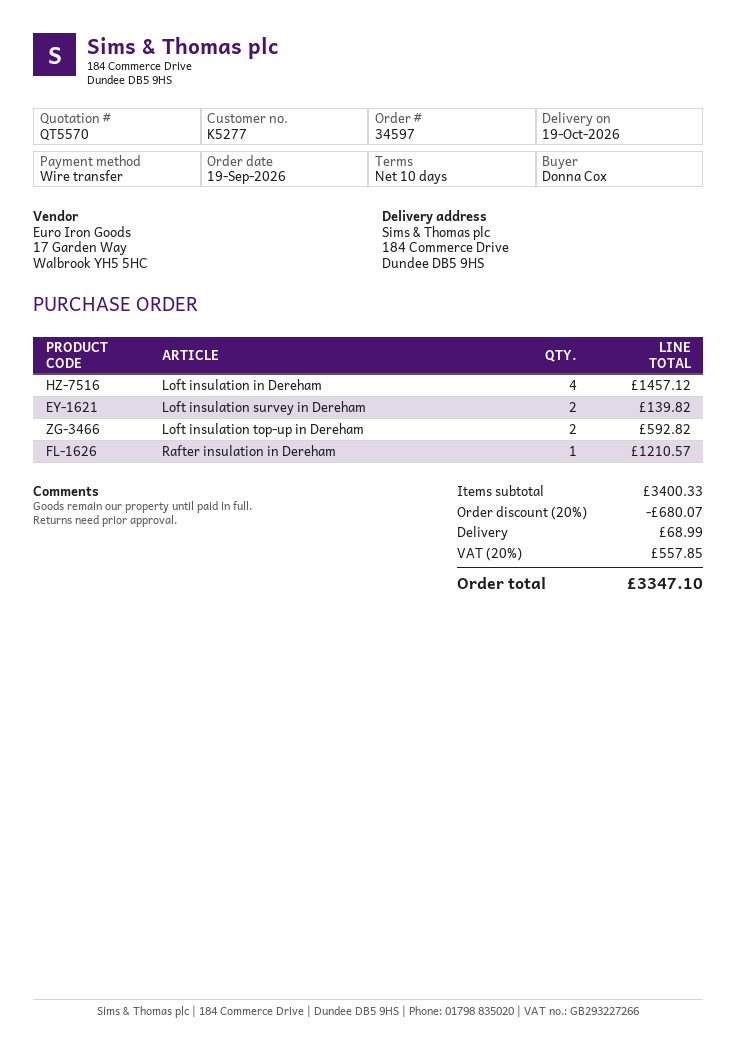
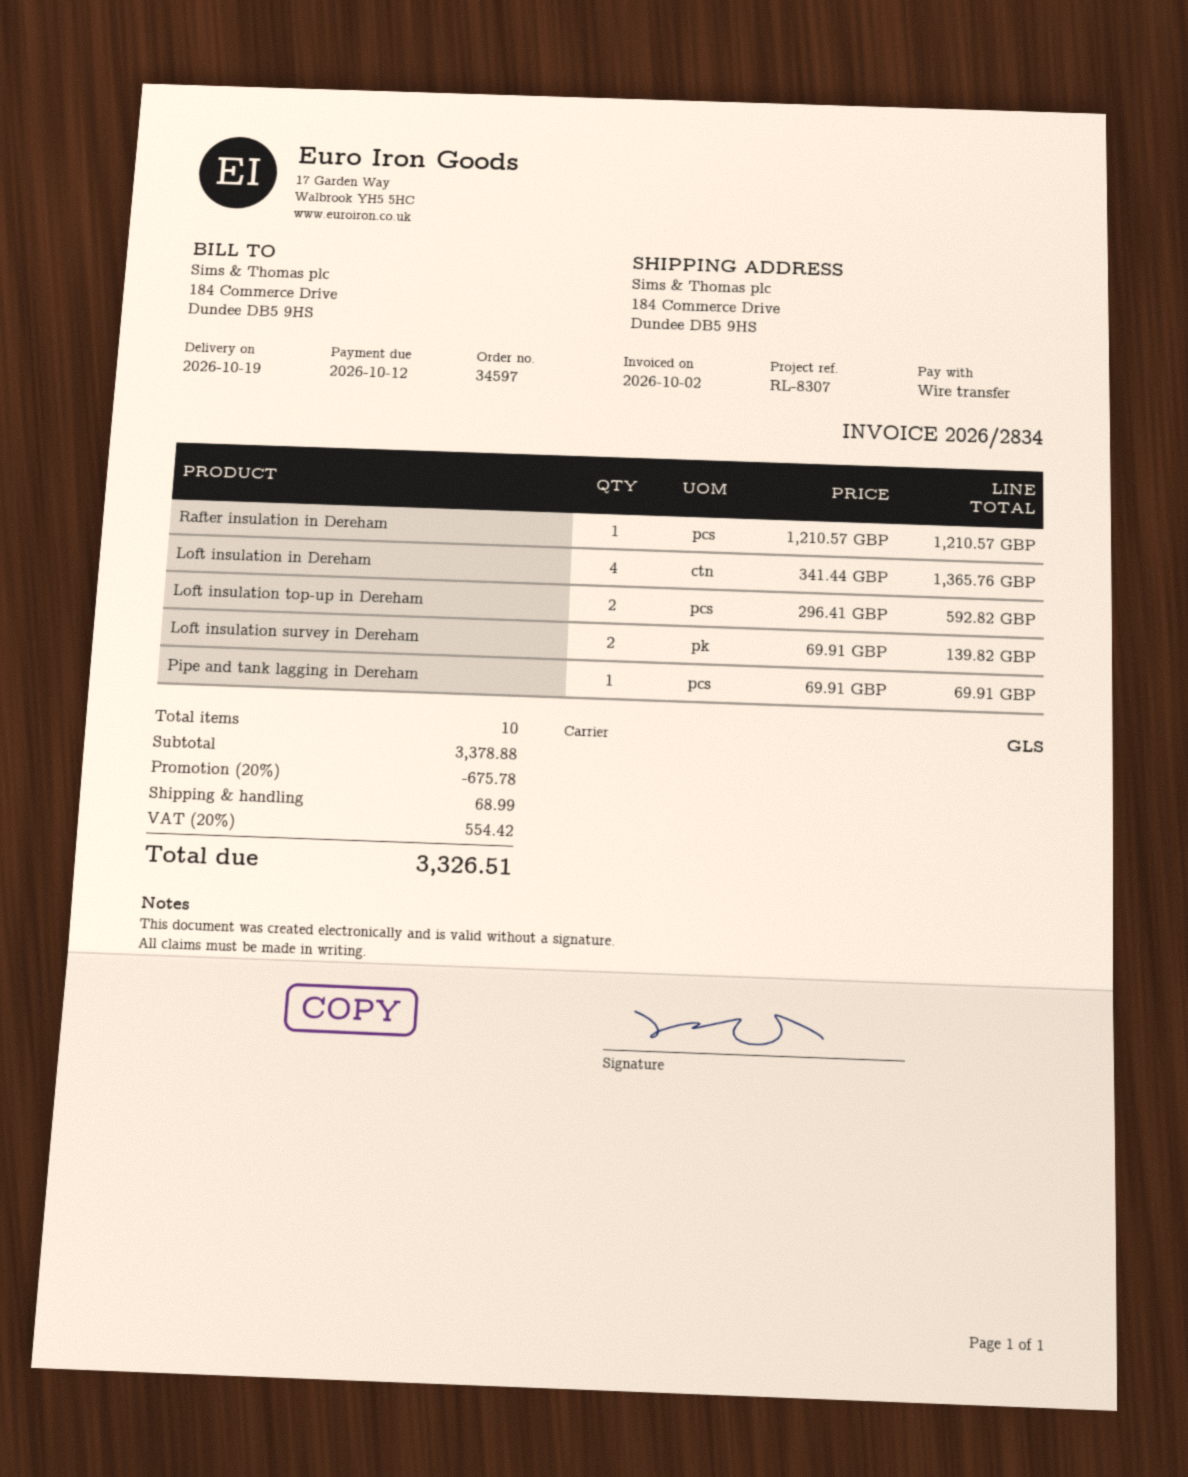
Loft insulation in Dereham: 4 for 1457.12 -> 4 for 1365.76
Pipe and tank lagging in Dereham: none -> 1 for 69.91
subtotal: 3400.33 -> 3378.88
discount: 20% = 680.07 -> 20% = 675.78
tax: 20% = 557.85 -> 20% = 554.42
total: 3347.10 -> 3326.51

